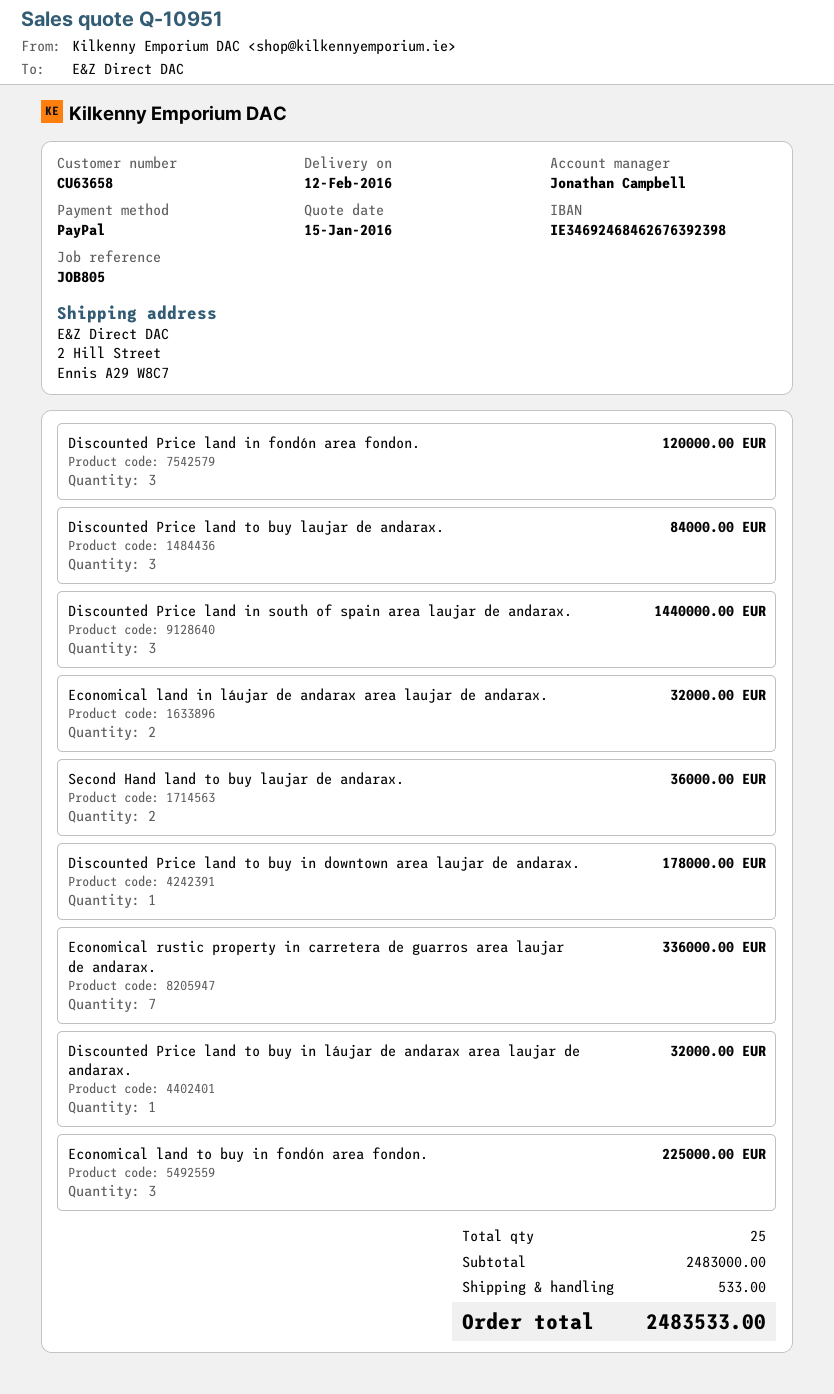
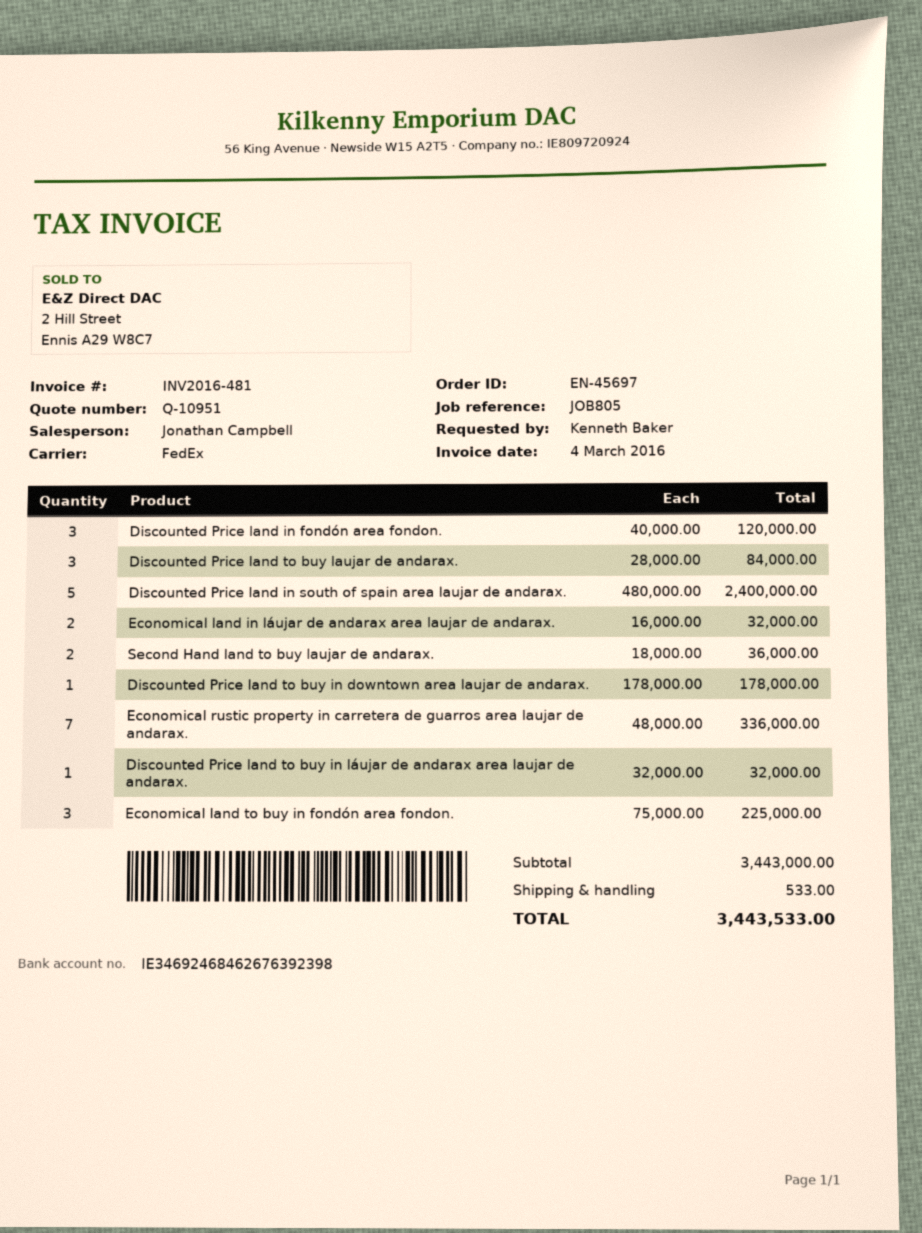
Discounted Price land in south of spain area laujar de andarax.: 3 for 1440000.00 -> 5 for 2400000.00
subtotal: 2483000.00 -> 3443000.00
total: 2483533.00 -> 3443533.00

